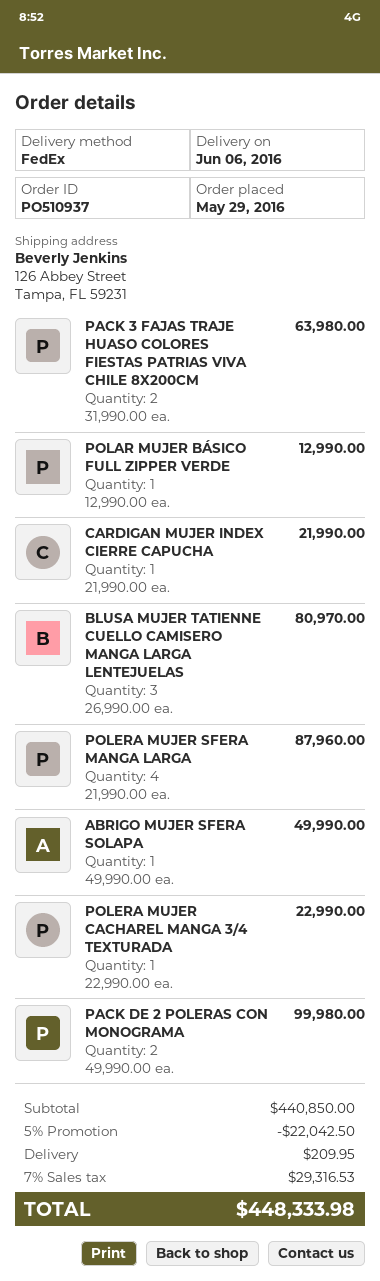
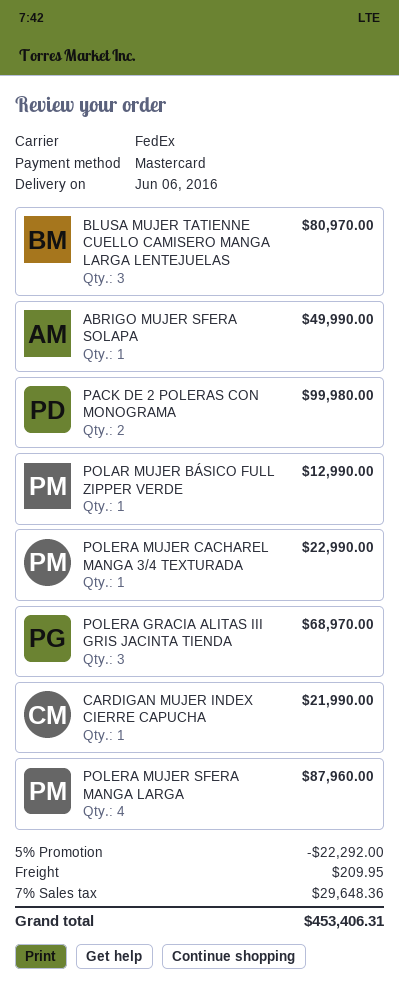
PACK 3 FAJAS TRAJE HUASO COLORES FIESTAS PATRIAS VIVA CHILE 8X200CM: 2 for 63980.00 -> none
POLERA GRACIA ALITAS III GRIS JACINTA TIENDA: none -> 3 for 68970.00
discount: 5% = 22042.50 -> 5% = 22292.00
tax: 7% = 29316.53 -> 7% = 29648.36
total: 448333.98 -> 453406.31

